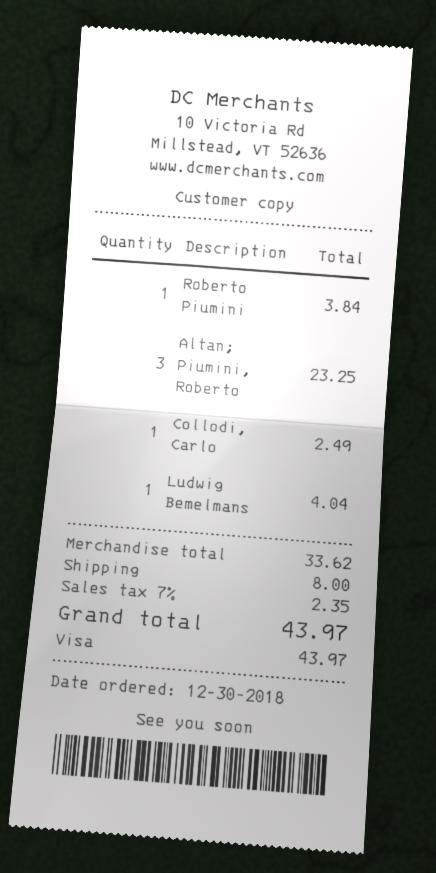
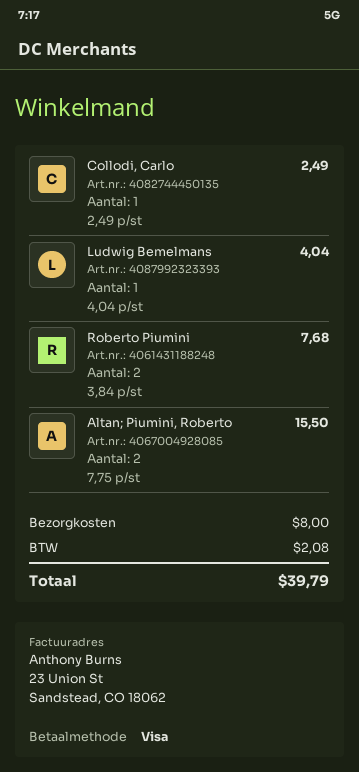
Roberto Piumini: 1 for 3.84 -> 2 for 7.68
Altan; Piumini, Roberto: 3 for 23.25 -> 2 for 15.50
tax: 2.35 -> 2.08
total: 43.97 -> 39.79

